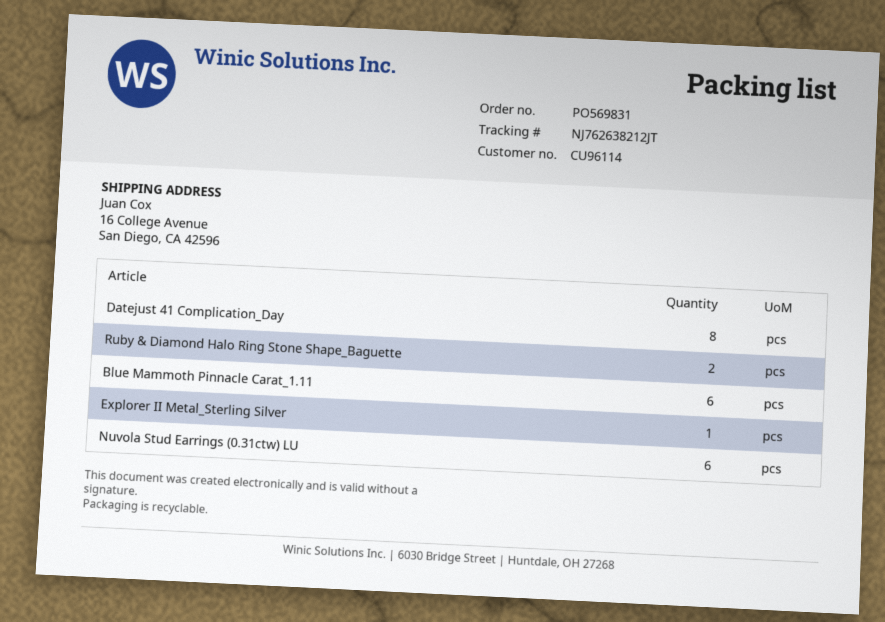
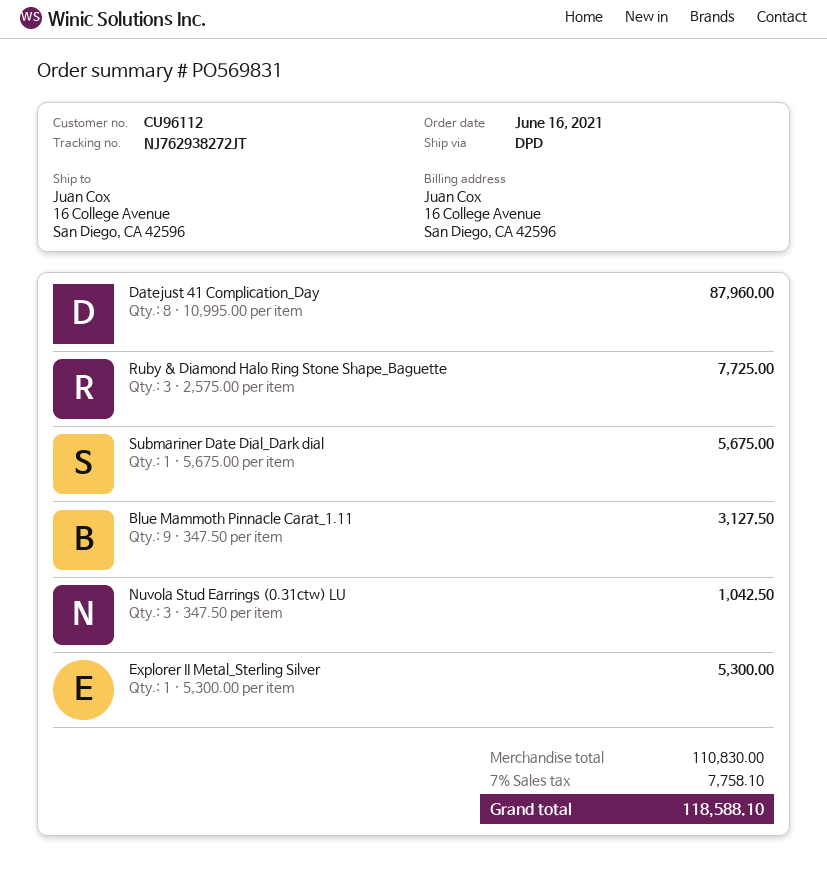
customer number: CU96114 -> CU96112
tracking number: NJ762638212JT -> NJ762938272JT
Ruby & Diamond Halo Ring Stone Shape_Baguette: 2 -> 3
Blue Mammoth Pinnacle Carat_1.11: 6 -> 9
Nuvola Stud Earrings (0.31ctw) LU: 6 -> 3
Submariner Date Dial_Dark dial: none -> 1

